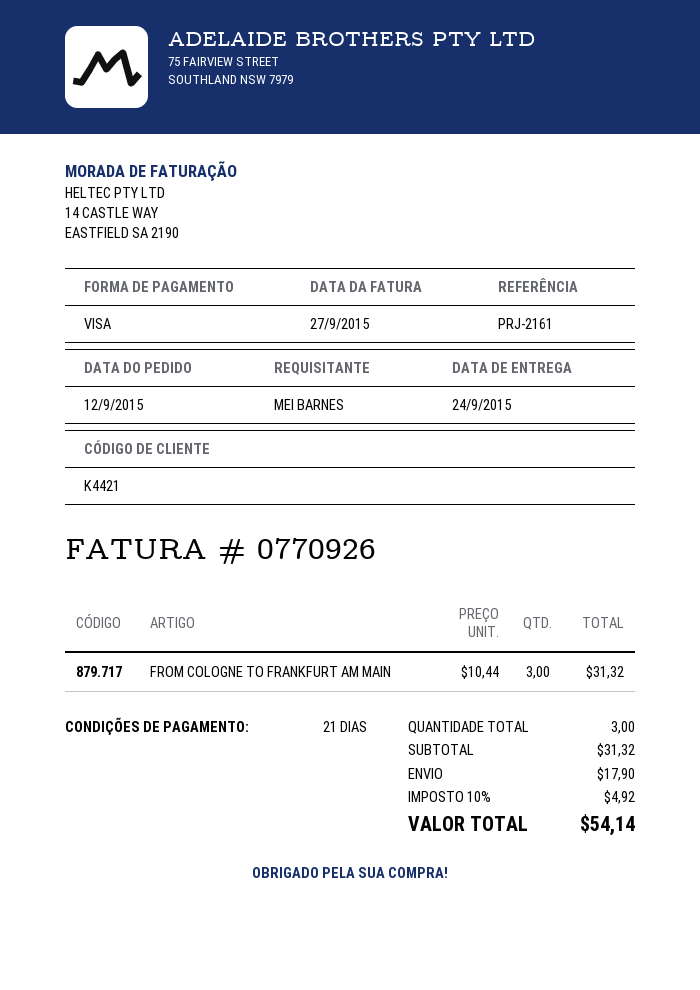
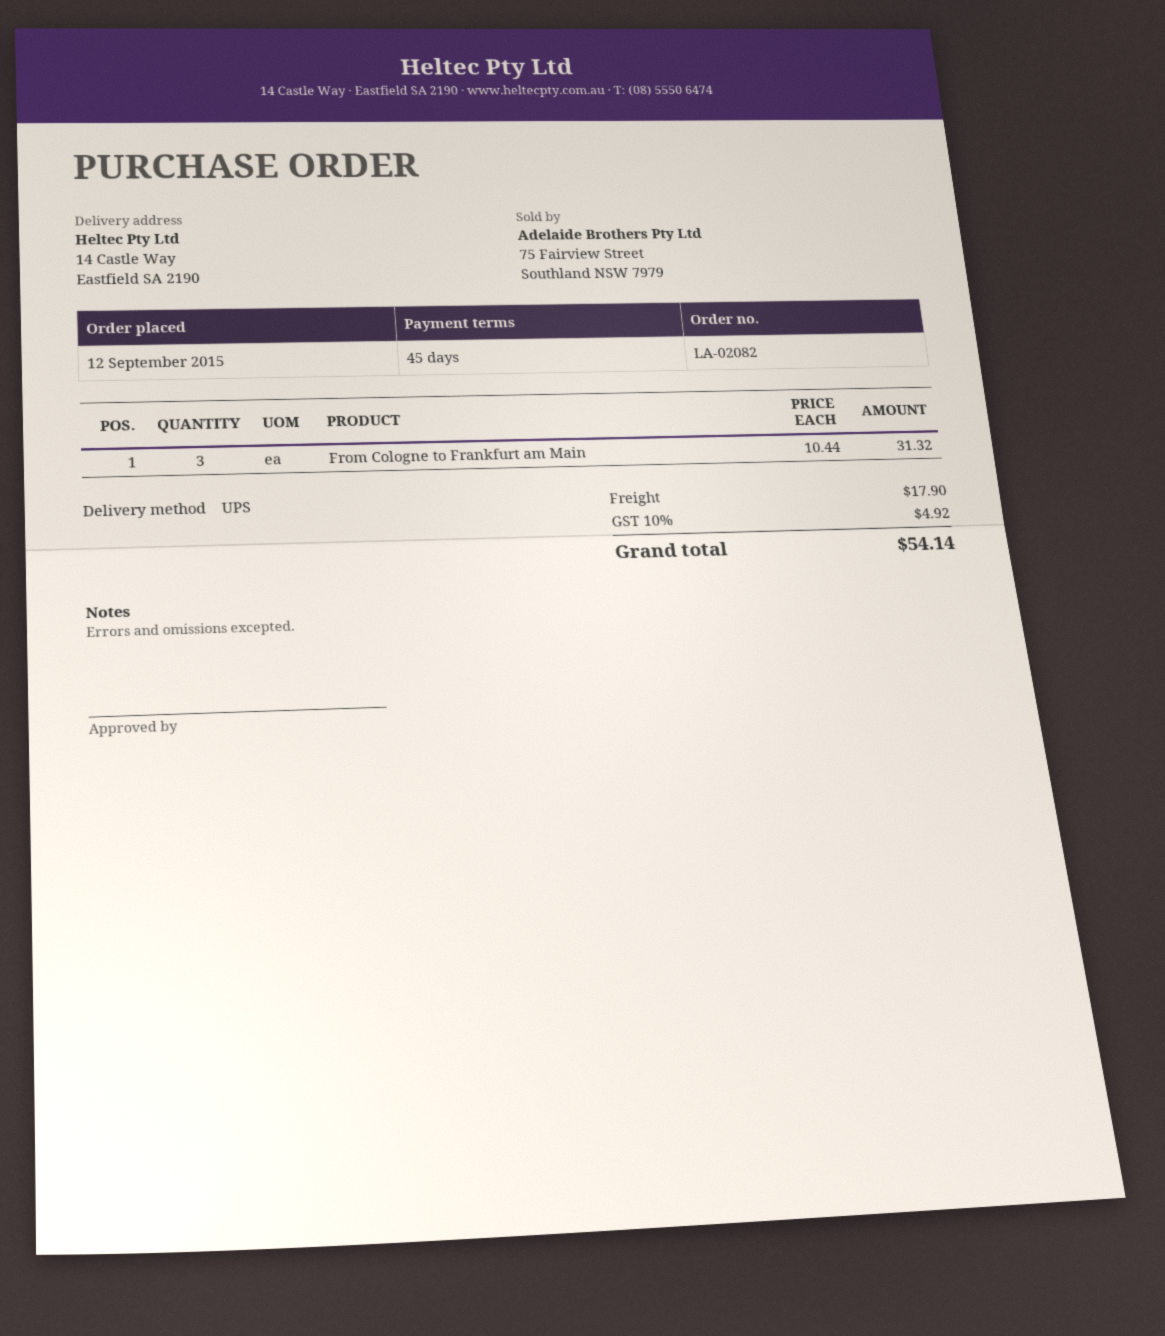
payment terms: 21 days -> 45 days

